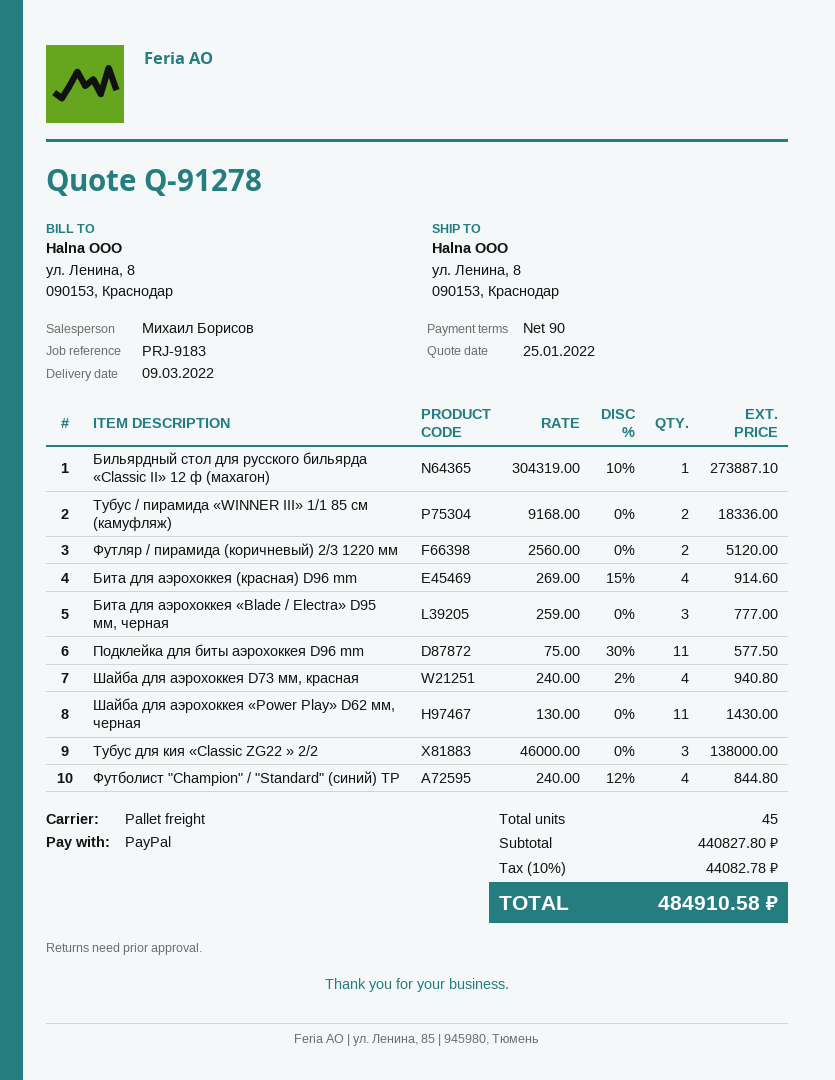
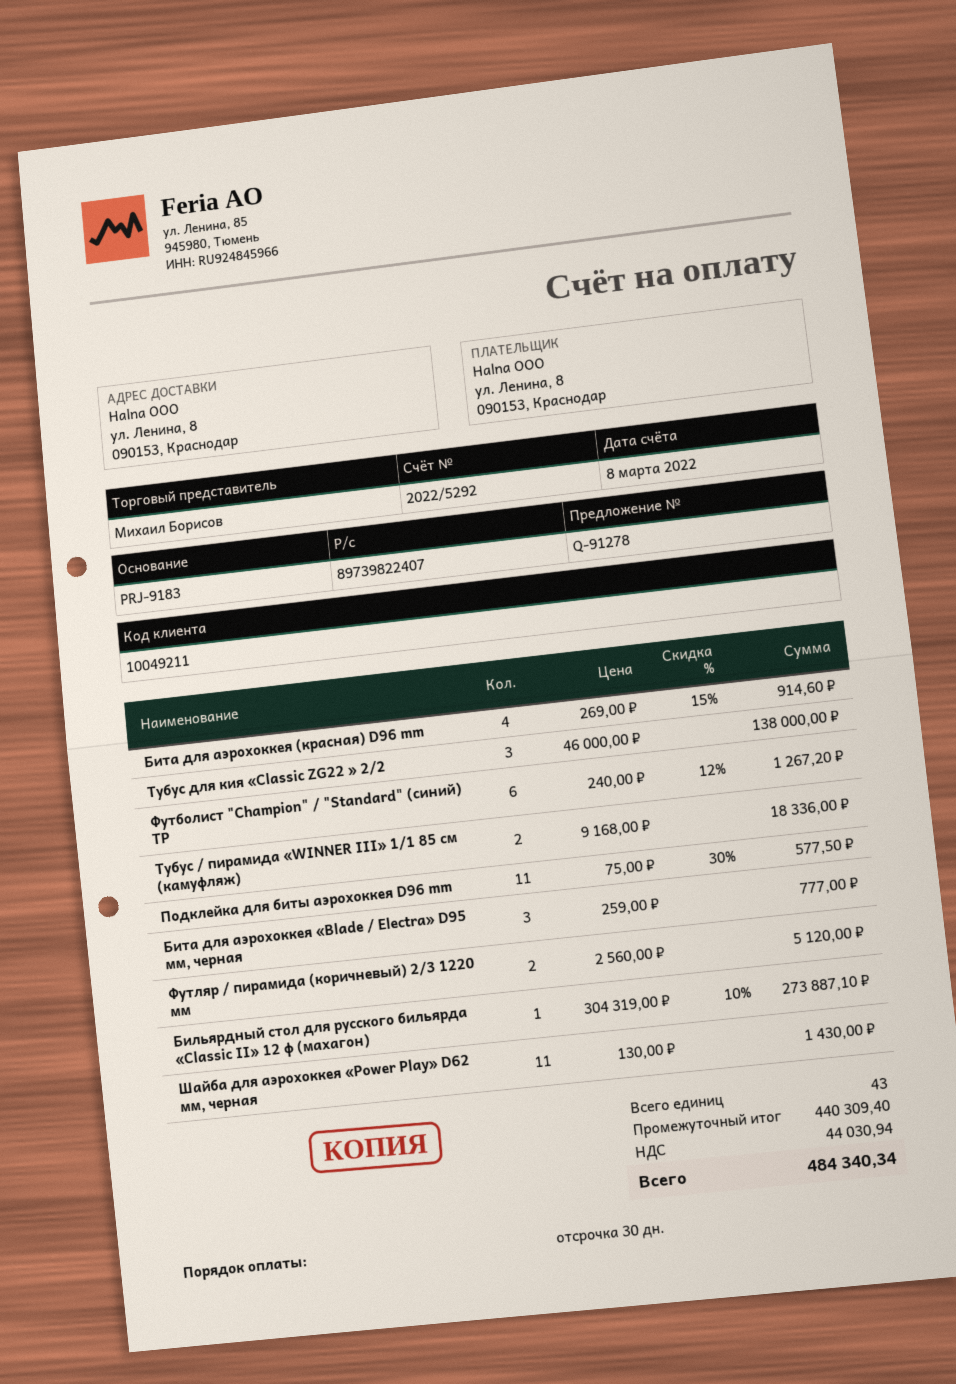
payment terms: 90 days -> 30 days
Шайба для аэрохоккея D73 мм, красная: 4 x 240.00 - 2% = 940.80 -> none
Футболист "Champion" / "Standard" (синий) ТР: 4 x 240.00 - 12% = 844.80 -> 6 x 240.00 - 12% = 1267.20
total quantity: 45 -> 43
subtotal: 440827.80 -> 440309.40
tax: 44082.78 -> 44030.94
total: 484910.58 -> 484340.34

